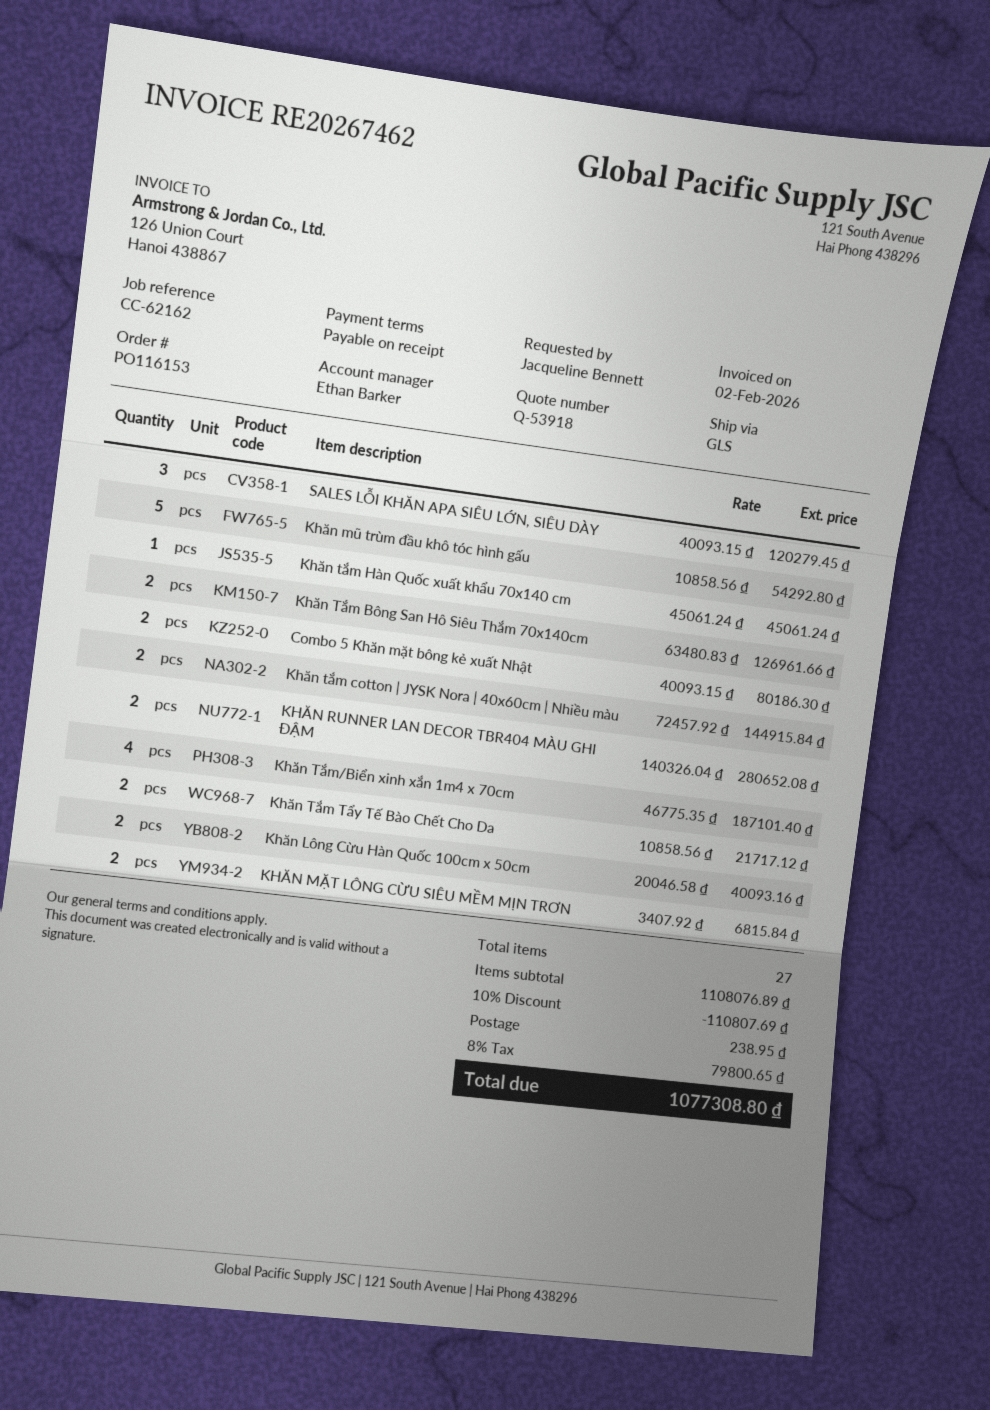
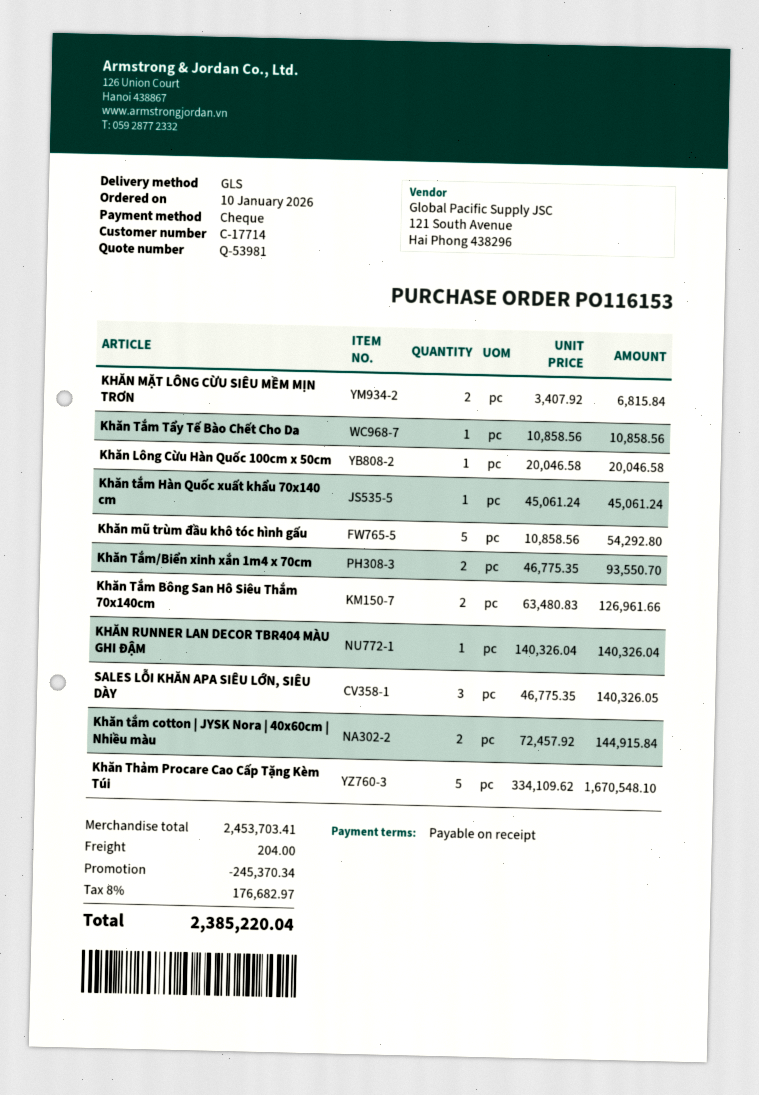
quote number: Q-53918 -> Q-53981
SALES LỖI KHĂN APA SIÊU LỚN, SIÊU DÀY: 3 x 40093.15 = 120279.45 -> 3 x 46775.35 = 140326.05
Combo 5 Khăn mặt bông kẻ xuất Nhật: 2 x 40093.15 = 80186.30 -> none
KHĂN RUNNER LAN DECOR TBR404 MÀU GHI ĐẬM: 2 x 140326.04 = 280652.08 -> 1 x 140326.04 = 140326.04
Khăn Tắm/Biển xinh xắn 1m4 x 70cm: 4 x 46775.35 = 187101.40 -> 2 x 46775.35 = 93550.70
Khăn Tắm Tẩy Tế Bào Chết Cho Da: 2 x 10858.56 = 21717.12 -> 1 x 10858.56 = 10858.56
Khăn Lông Cừu Hàn Quốc 100cm x 50cm: 2 x 20046.58 = 40093.16 -> 1 x 20046.58 = 20046.58
Khăn Thảm Procare Cao Cấp Tặng Kèm Túi: none -> 5 x 334109.62 = 1670548.10
subtotal: 1108076.89 -> 2453703.41
discount: 110807.69 -> 245370.34
shipping: 238.95 -> 204.00
tax: 8% = 79800.65 -> 8% = 176682.97
total: 1077308.80 -> 2385220.04

